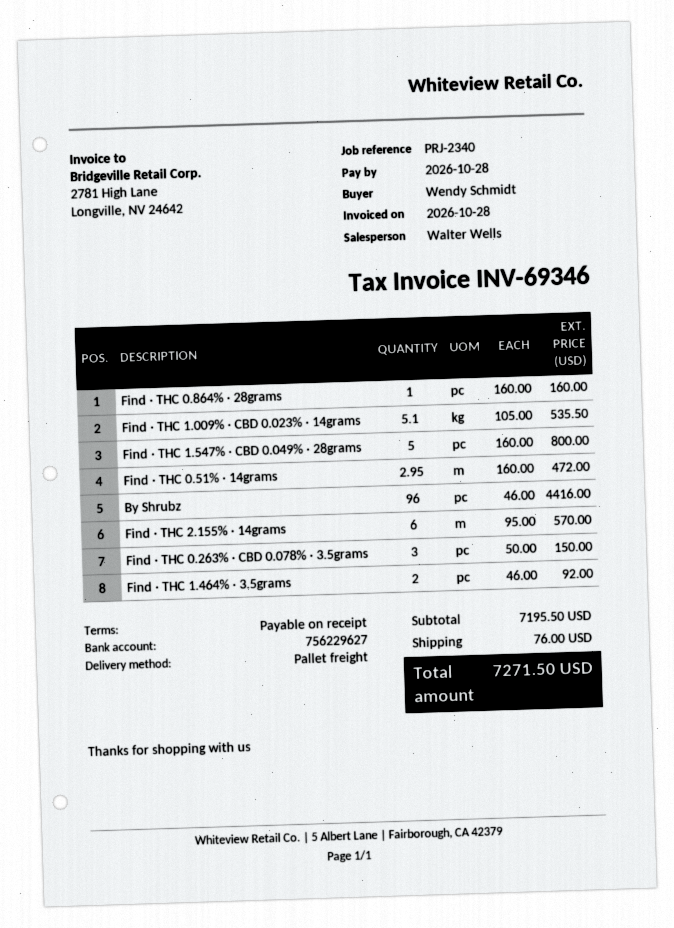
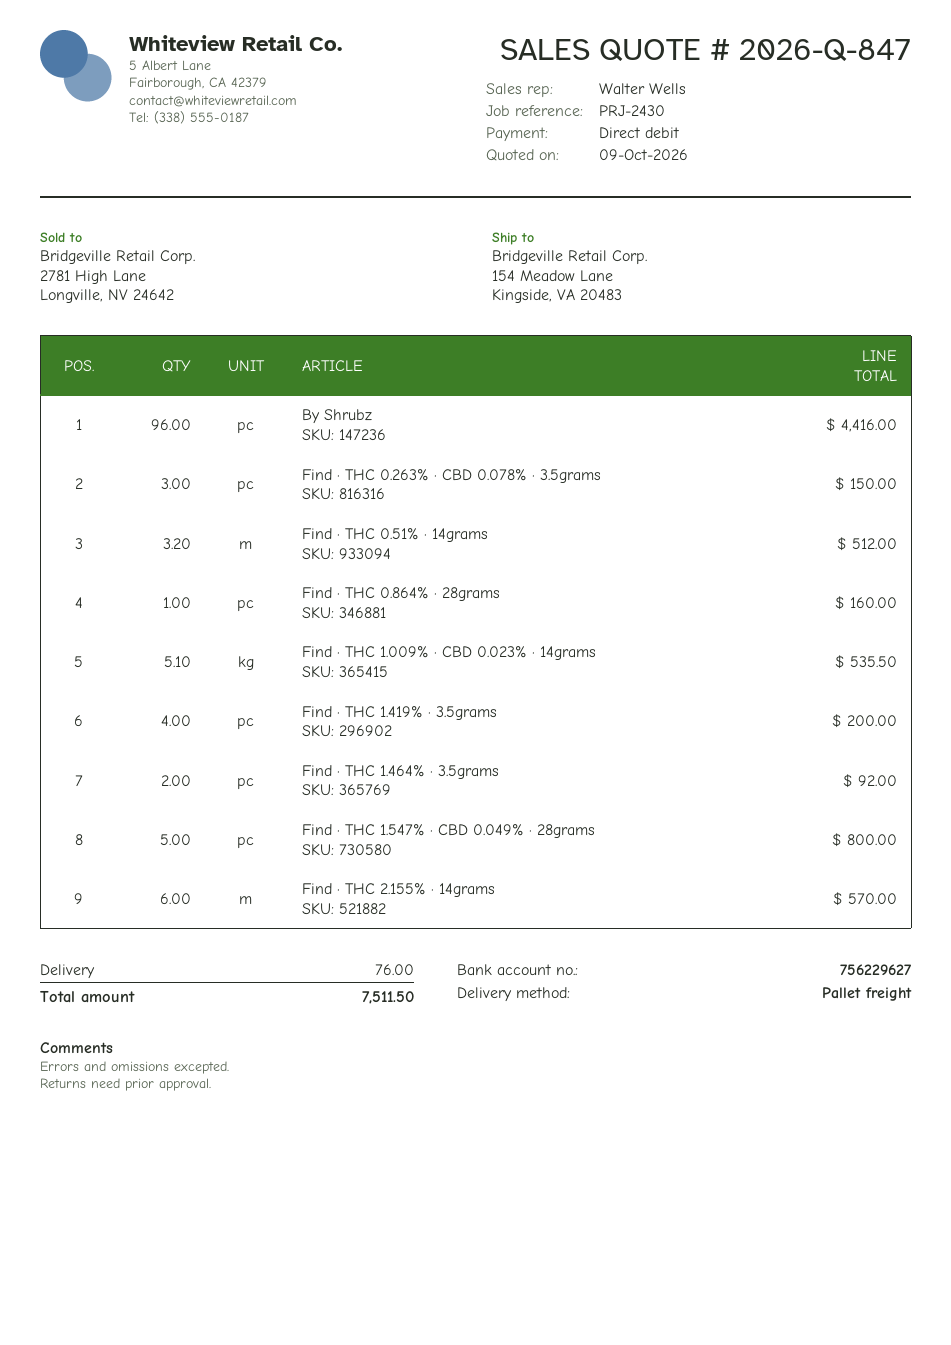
reference: PRJ-2340 -> PRJ-2430
Find · THC 0.51% · 14grams: 2.95 for 472.00 -> 3.2 for 512.00
Find · THC 1.419% · 3.5grams: none -> 4 for 200.00
total: 7271.50 -> 7511.50

